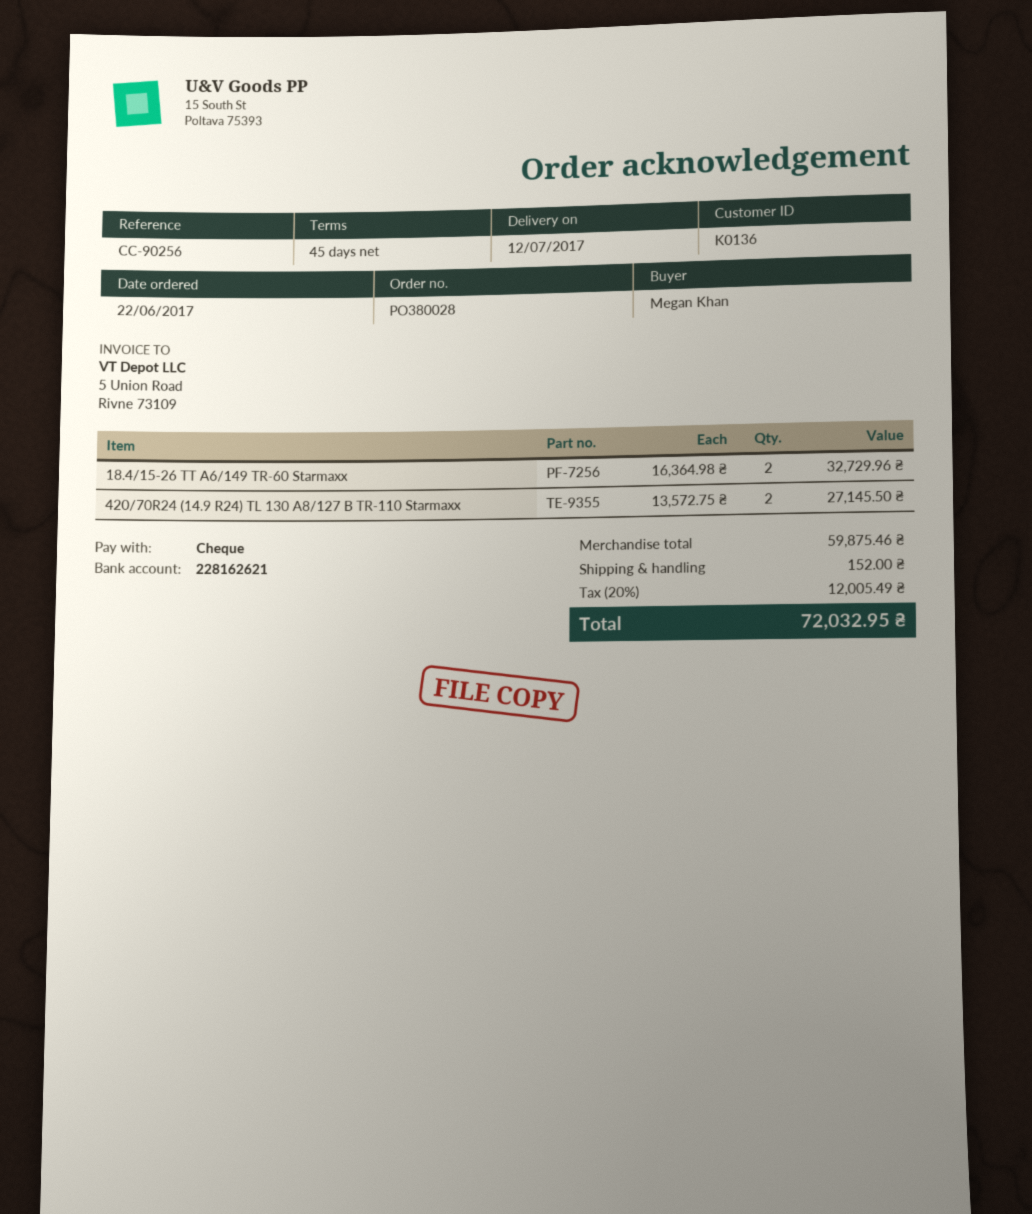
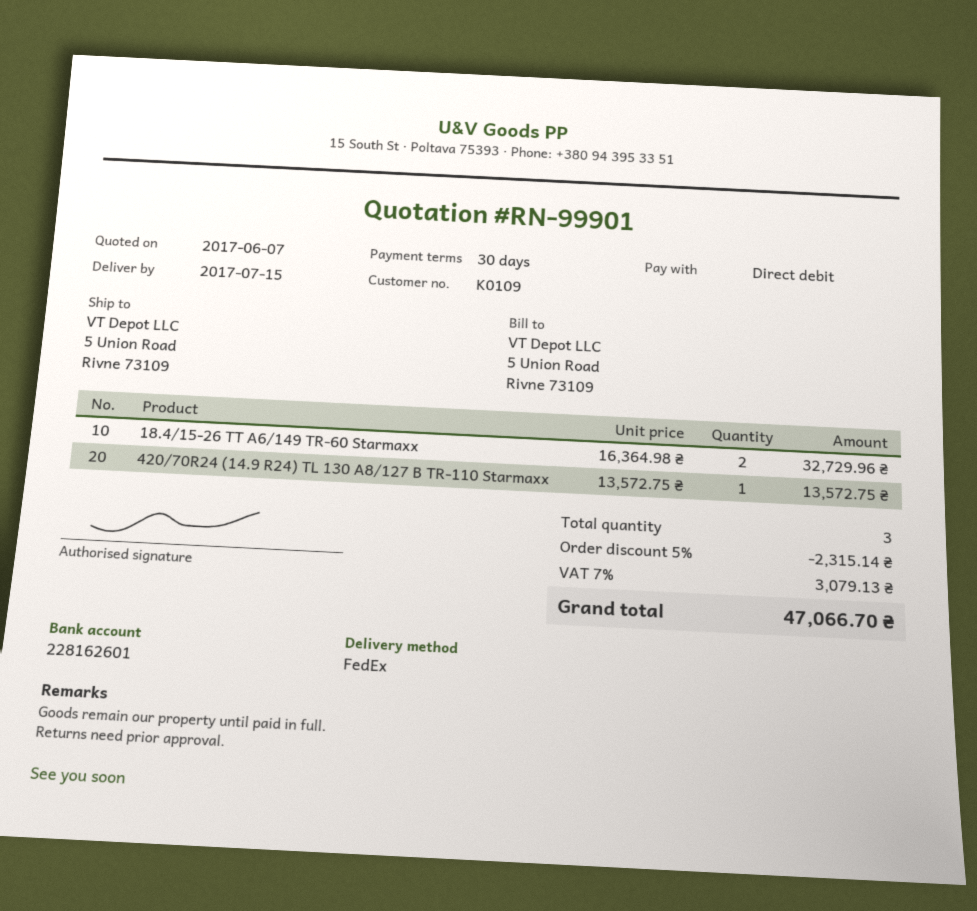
delivery date: 2017-07-12 -> 2017-07-15
payment terms: 45 days -> 30 days
customer number: K0136 -> K0109
payment method: cheque -> direct debit
bank account: 228162621 -> 228162601
420/70R24 (14.9 R24) TL 130 A8/127 B TR-110 Starmaxx: 2 x 13572.75 = 27145.50 -> 1 x 13572.75 = 13572.75
discount: none -> 5% = 2315.14
shipping: 152.00 -> none
tax: 20% = 12005.49 -> 7% = 3079.13
total: 72032.95 -> 47066.70

